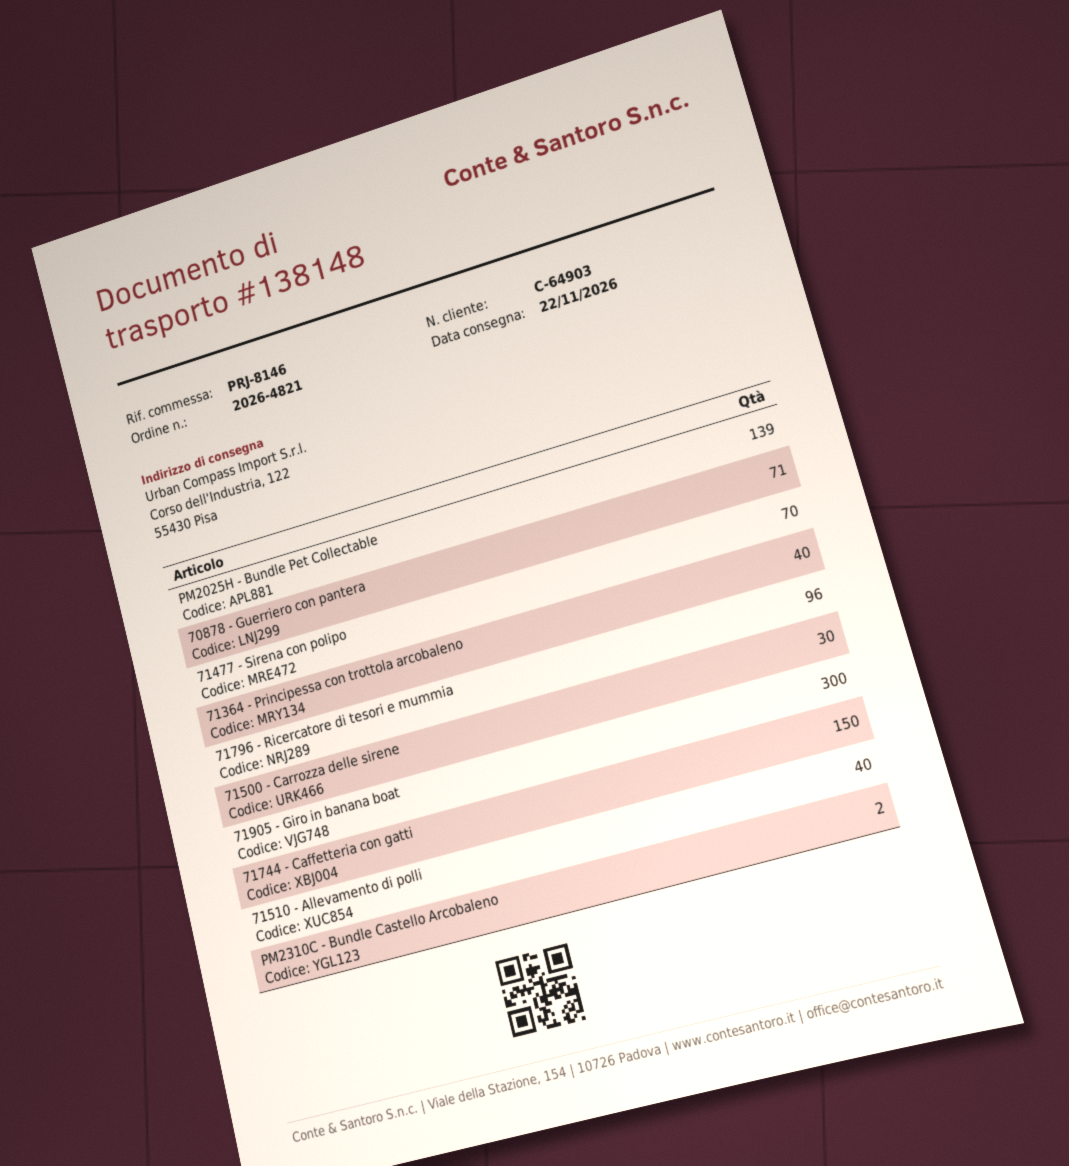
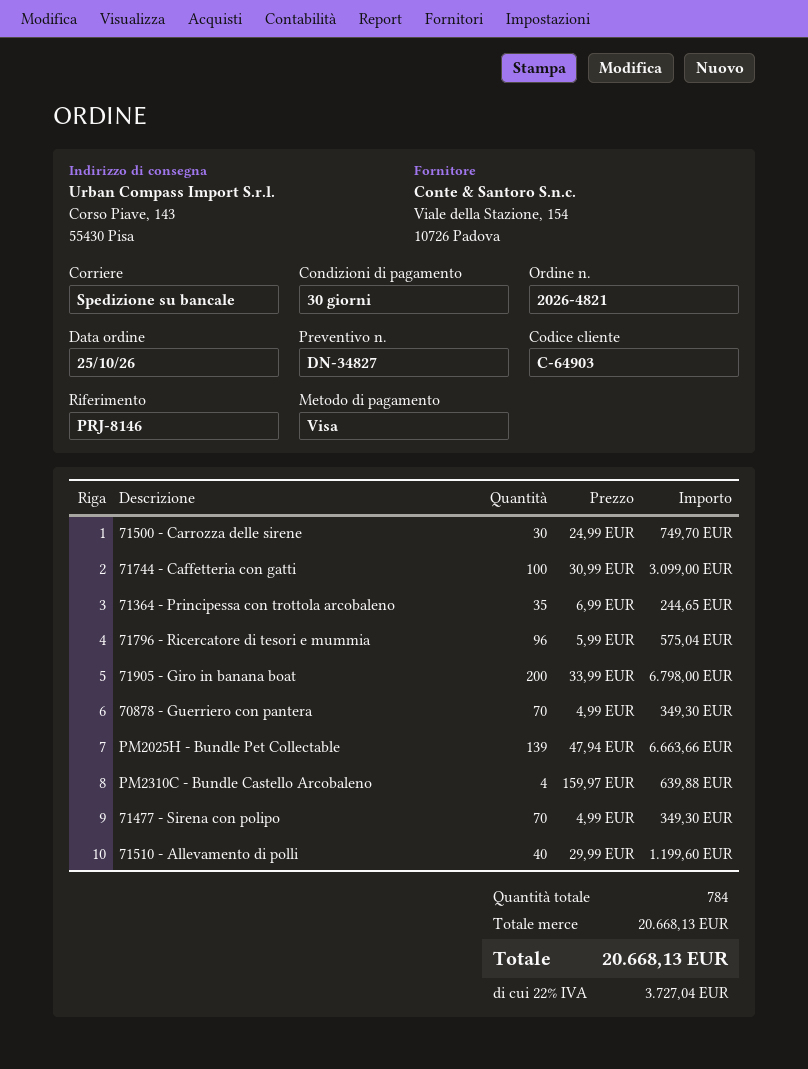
ship to: Corso dell'Industria, 122, 55430 Pisa -> Corso Piave, 143, 55430 Pisa
70878 - Guerriero con pantera: 71 -> 70
71364 - Principessa con trottola arcobaleno: 40 -> 35
71905 - Giro in banana boat: 300 -> 200
71744 - Caffetteria con gatti: 150 -> 100
PM2310C - Bundle Castello Arcobaleno: 2 -> 4

